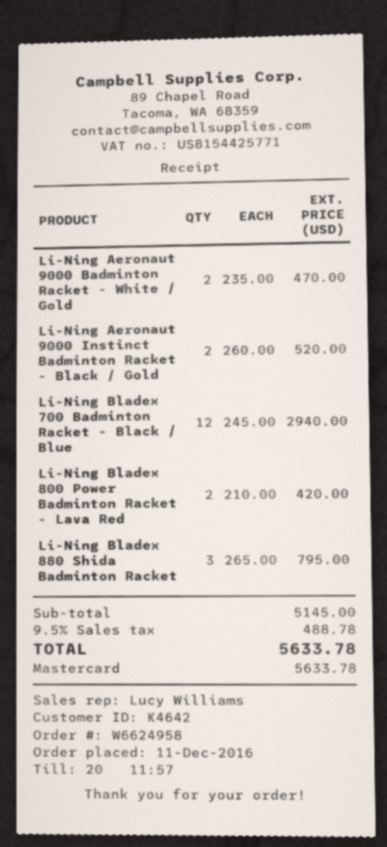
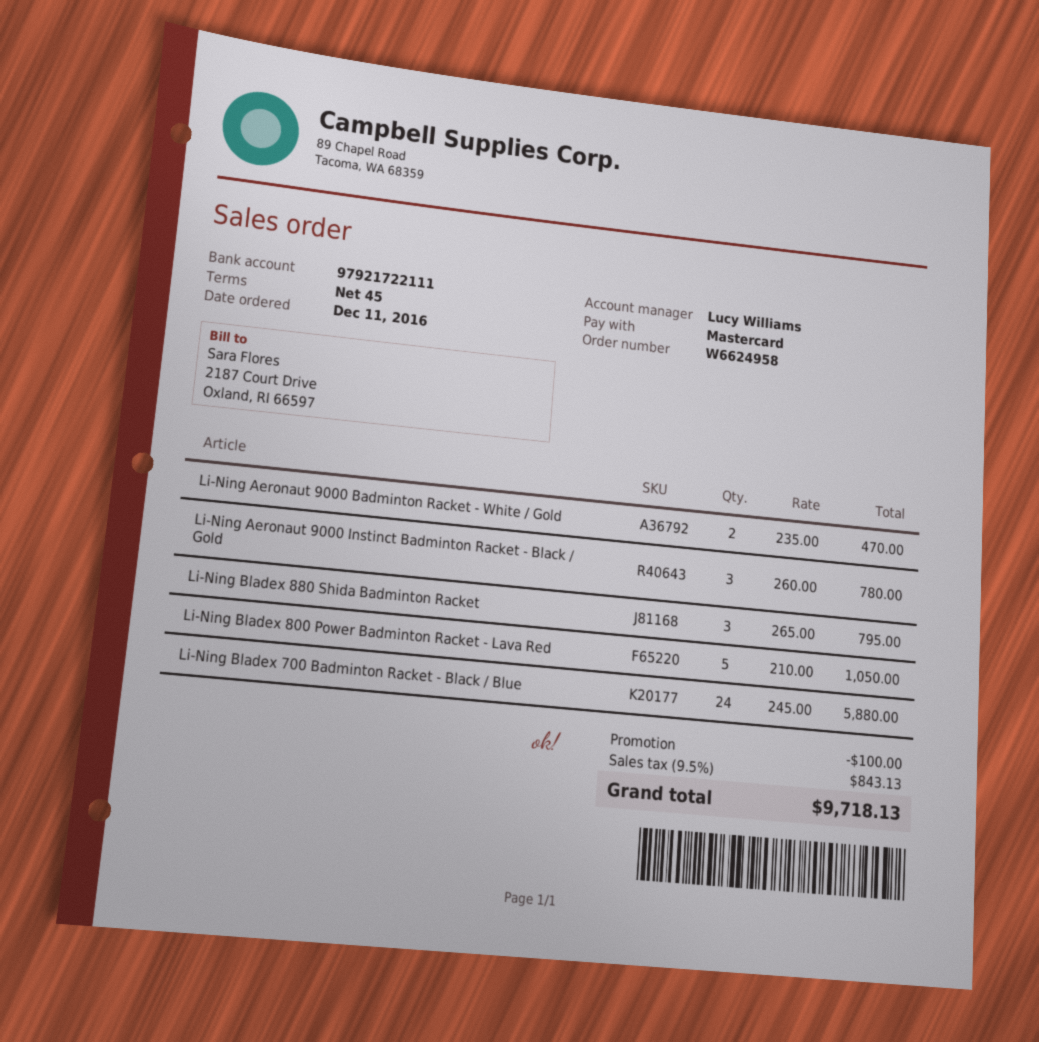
Li-Ning Aeronaut 9000 Instinct Badminton Racket - Black / Gold: 2 x 260.00 = 520.00 -> 3 x 260.00 = 780.00
Li-Ning Bladex 700 Badminton Racket - Black / Blue: 12 x 245.00 = 2940.00 -> 24 x 245.00 = 5880.00
Li-Ning Bladex 800 Power Badminton Racket - Lava Red: 2 x 210.00 = 420.00 -> 5 x 210.00 = 1050.00
discount: none -> 100.00
tax: 9.5% = 488.78 -> 9.5% = 843.13
total: 5633.78 -> 9718.13

